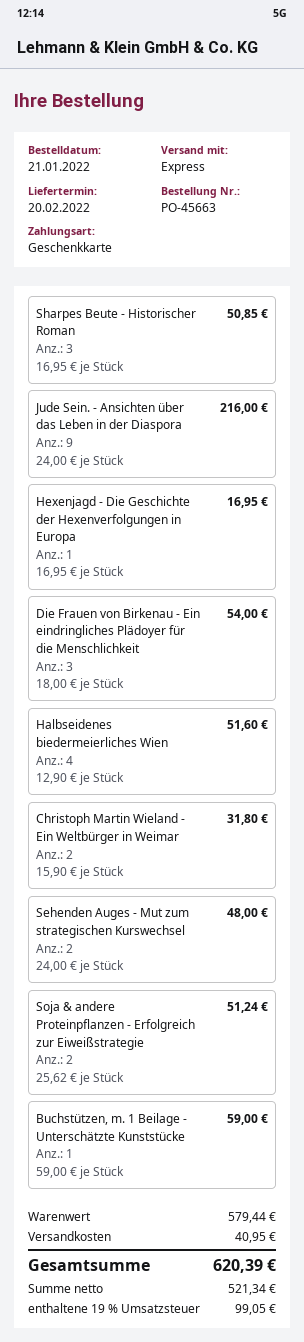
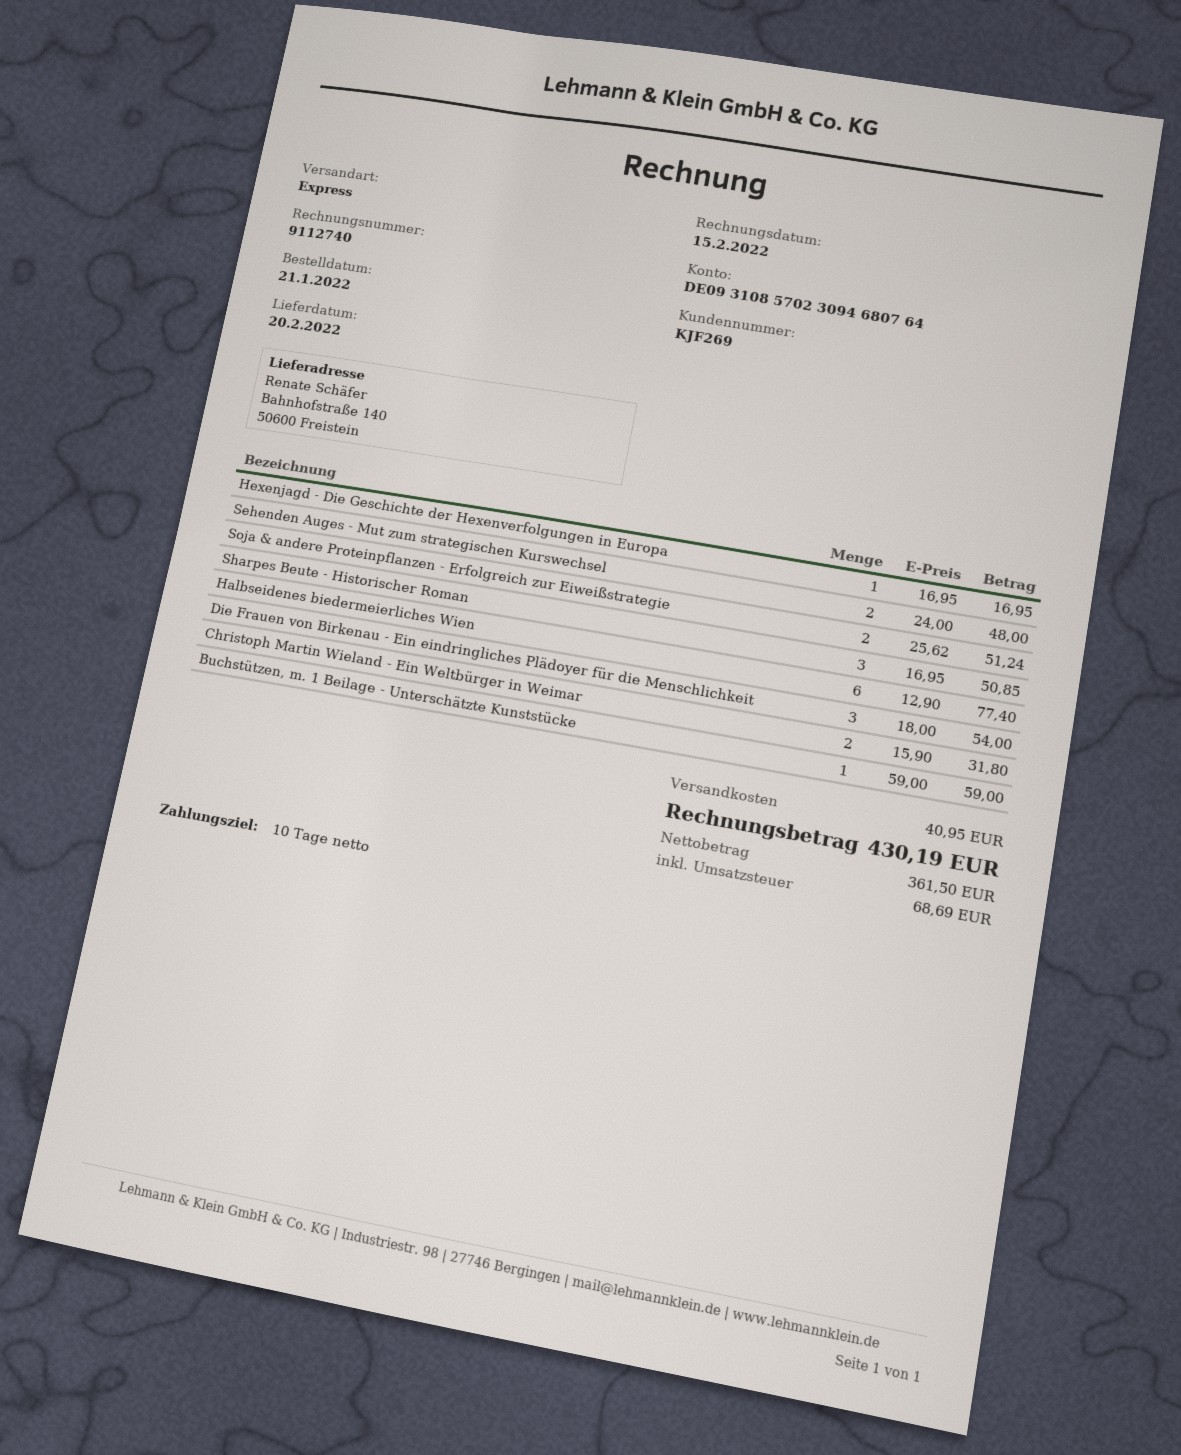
Jude Sein. - Ansichten über das Leben in der Diaspora: 9 x 24.00 = 216.00 -> none
Halbseidenes biedermeierliches Wien: 4 x 12.90 = 51.60 -> 6 x 12.90 = 77.40
net: 521.34 -> 361.50
tax: 99.05 -> 68.69
total: 620.39 -> 430.19

